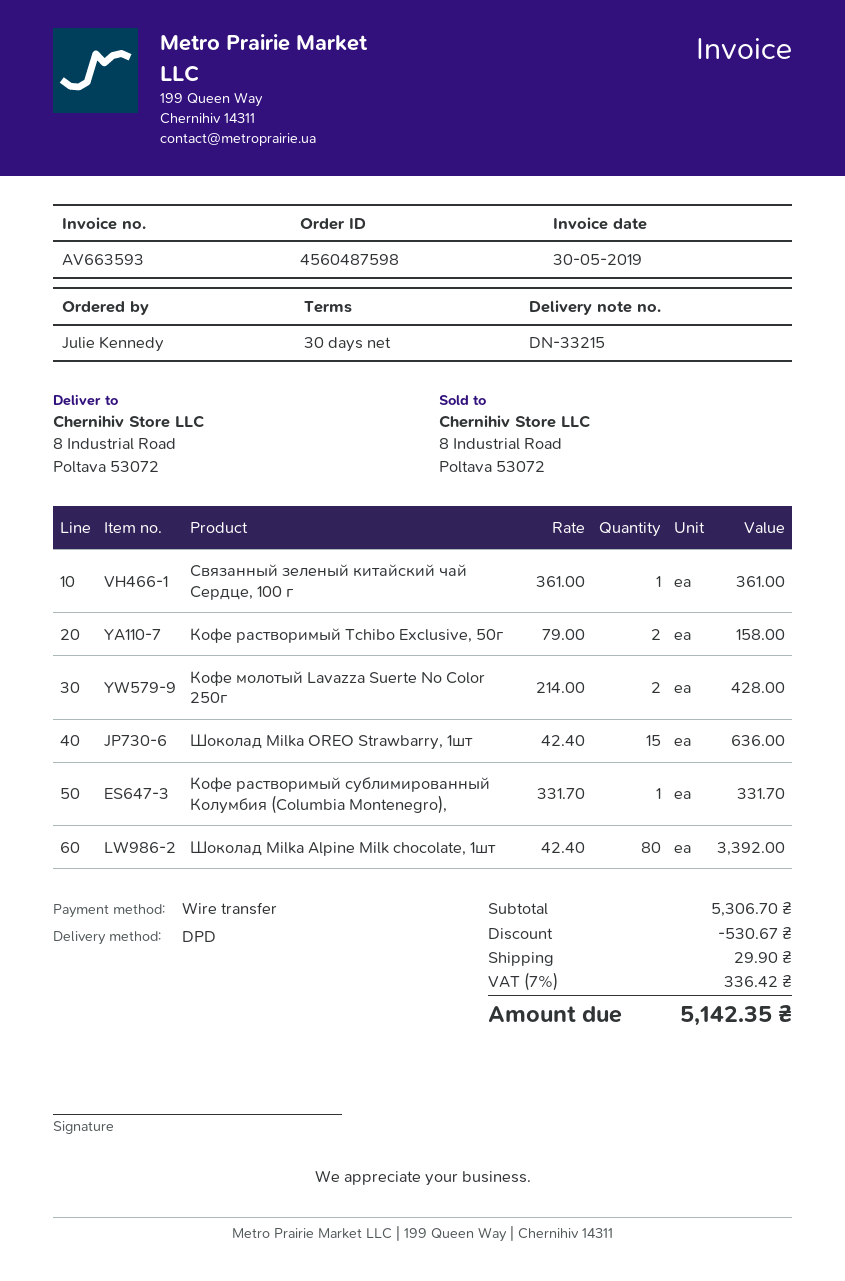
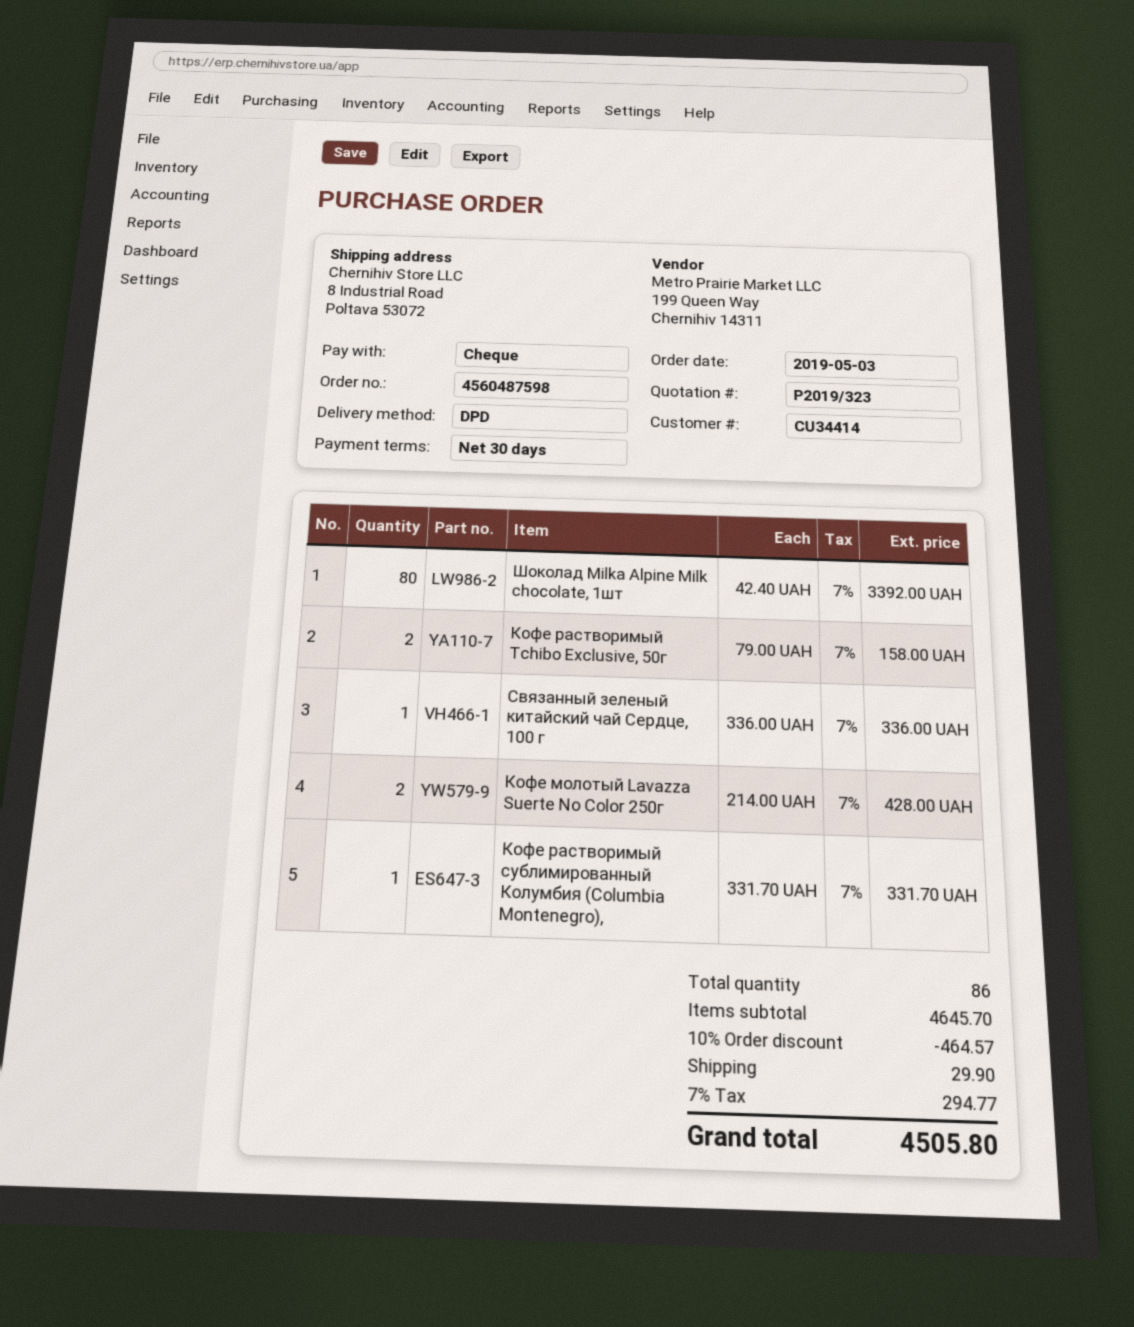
payment method: bank transfer -> cheque
Связанный зеленый китайский чай Сердце, 100 г: 1 x 361.00 = 361.00 -> 1 x 336.00 = 336.00
Шоколад Milka OREO Strawbarry, 1шт: 15 x 42.40 = 636.00 -> none
subtotal: 5306.70 -> 4645.70
discount: 530.67 -> 464.57
tax: 7% = 336.42 -> 7% = 294.77
total: 5142.35 -> 4505.80

